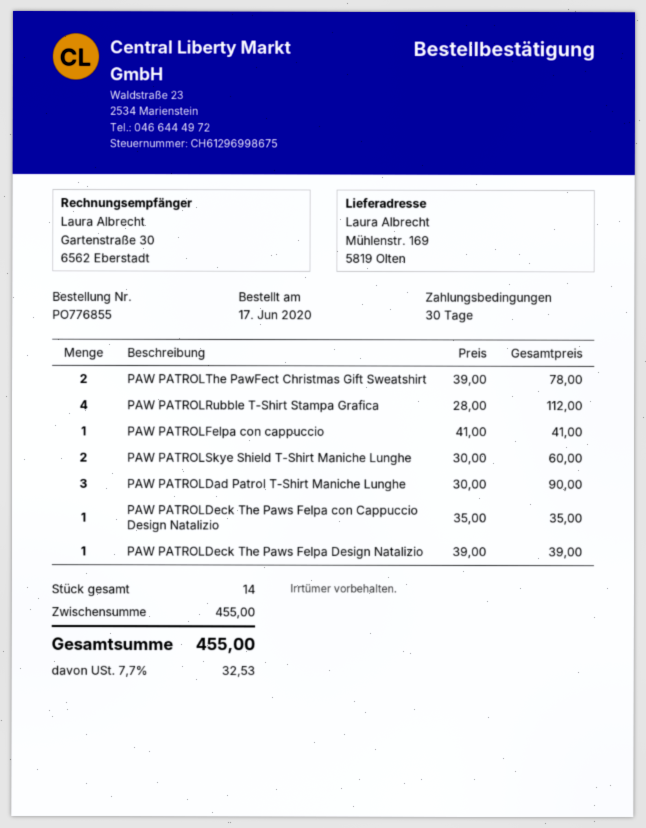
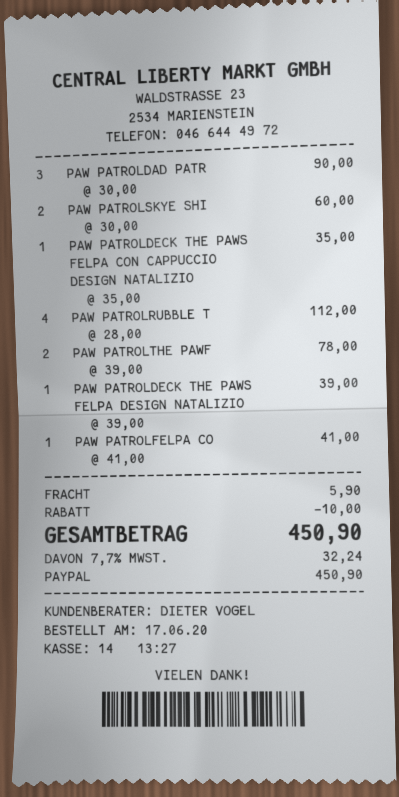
discount: none -> 10.00
shipping: none -> 5.90
tax: 7.7% = 32.53 -> 7.7% = 32.24
total: 455.00 -> 450.90

